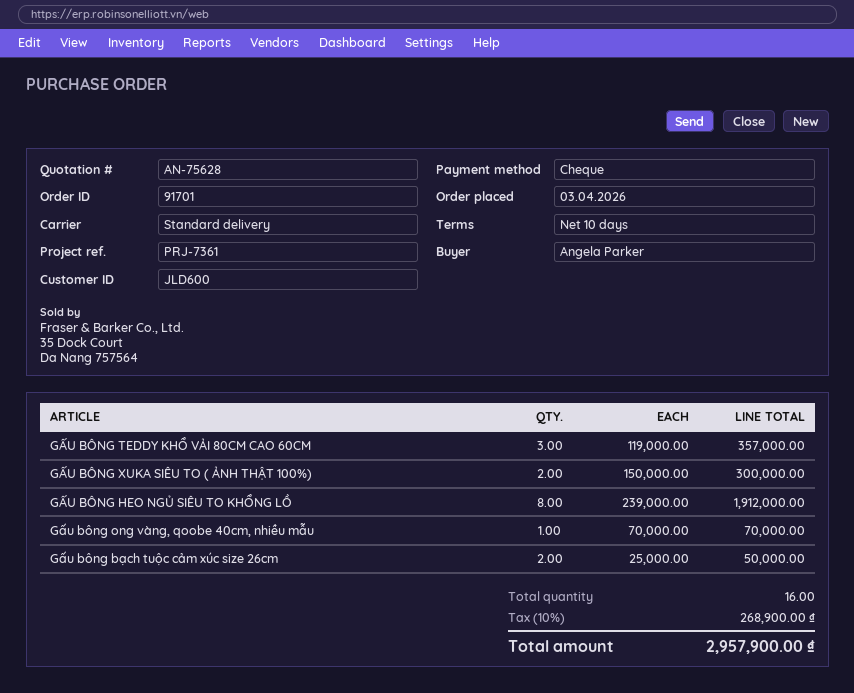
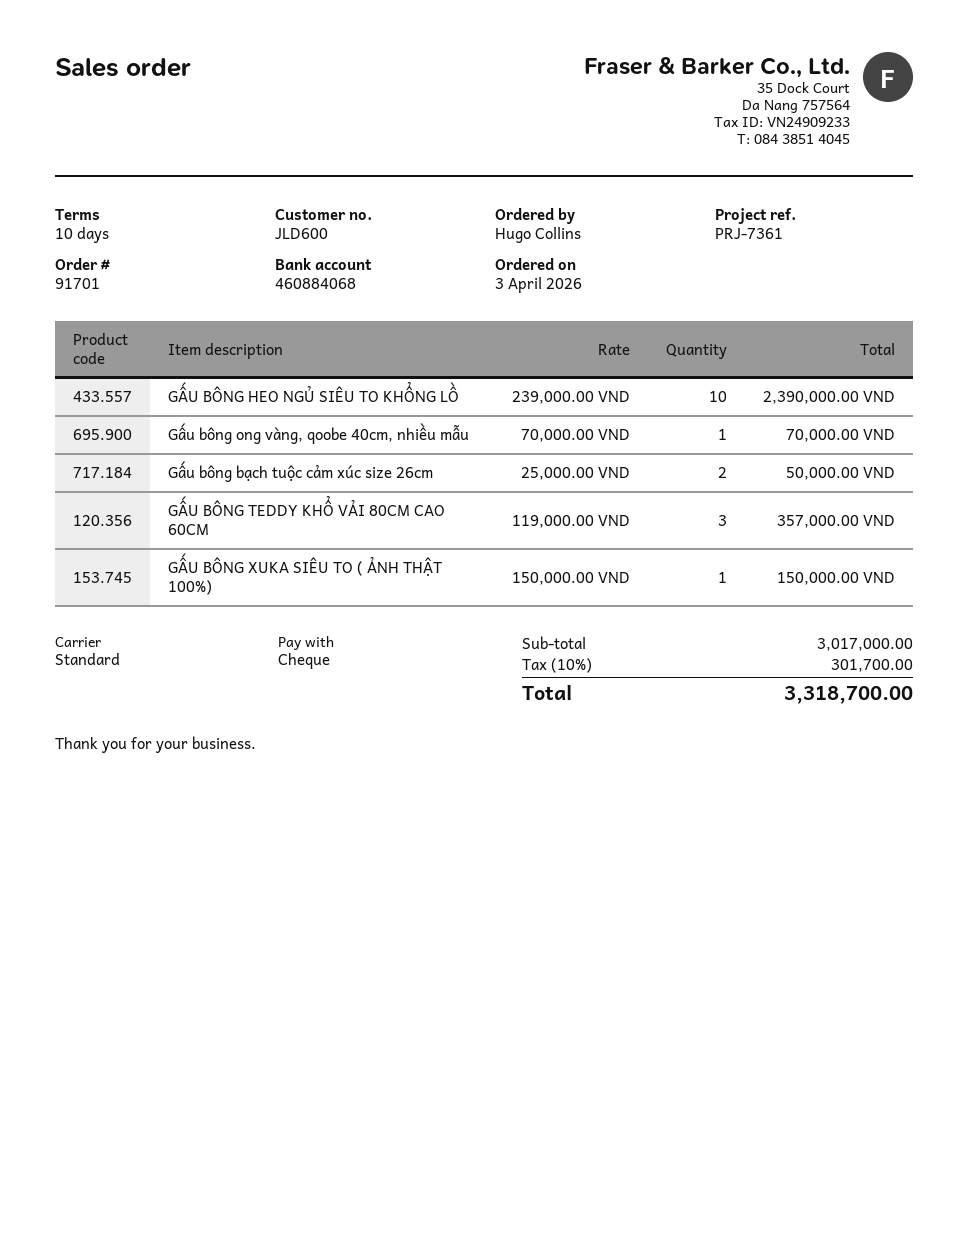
ordered by: Angela Parker -> Hugo Collins
GẤU BÔNG XUKA SIÊU TO ( ẢNH THẬT 100%): 2 x 150000.00 = 300000.00 -> 1 x 150000.00 = 150000.00
GẤU BÔNG HEO NGỦ SIÊU TO KHỔNG LỒ: 8 x 239000.00 = 1912000.00 -> 10 x 239000.00 = 2390000.00
tax: 10% = 268900.00 -> 10% = 301700.00
total: 2957900.00 -> 3318700.00

